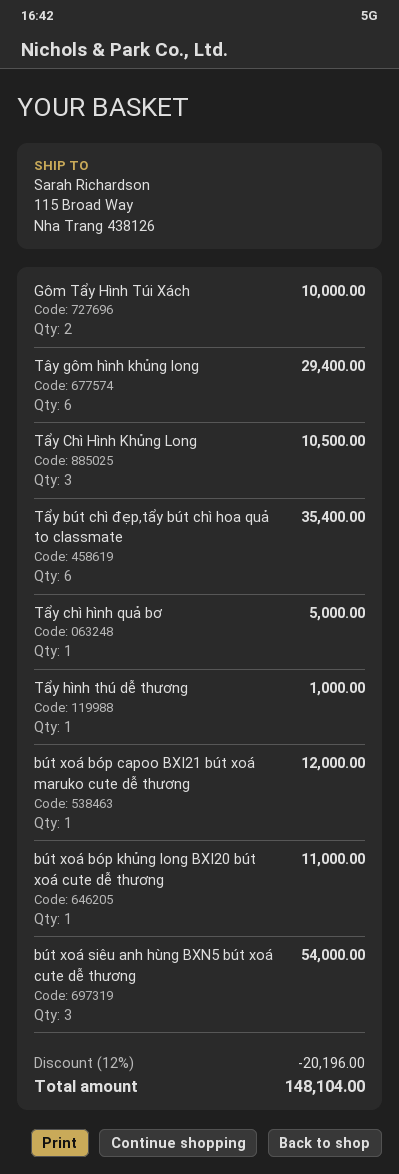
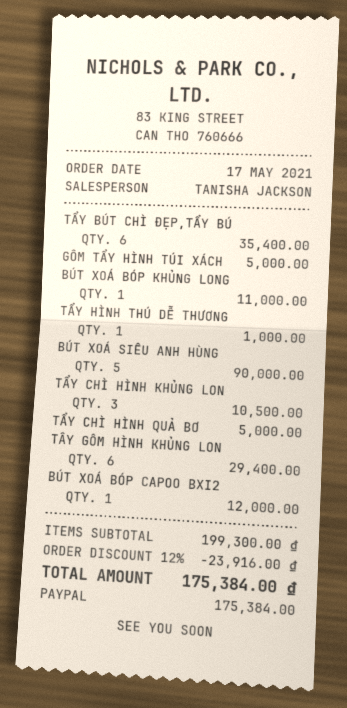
Gôm Tẩy Hình Túi Xách: 2 for 10000.00 -> 1 for 5000.00
bút xoá siêu anh hùng BXN5 bút xoá cute dễ thương: 3 for 54000.00 -> 5 for 90000.00
discount: 12% = 20196.00 -> 12% = 23916.00
total: 148104.00 -> 175384.00

